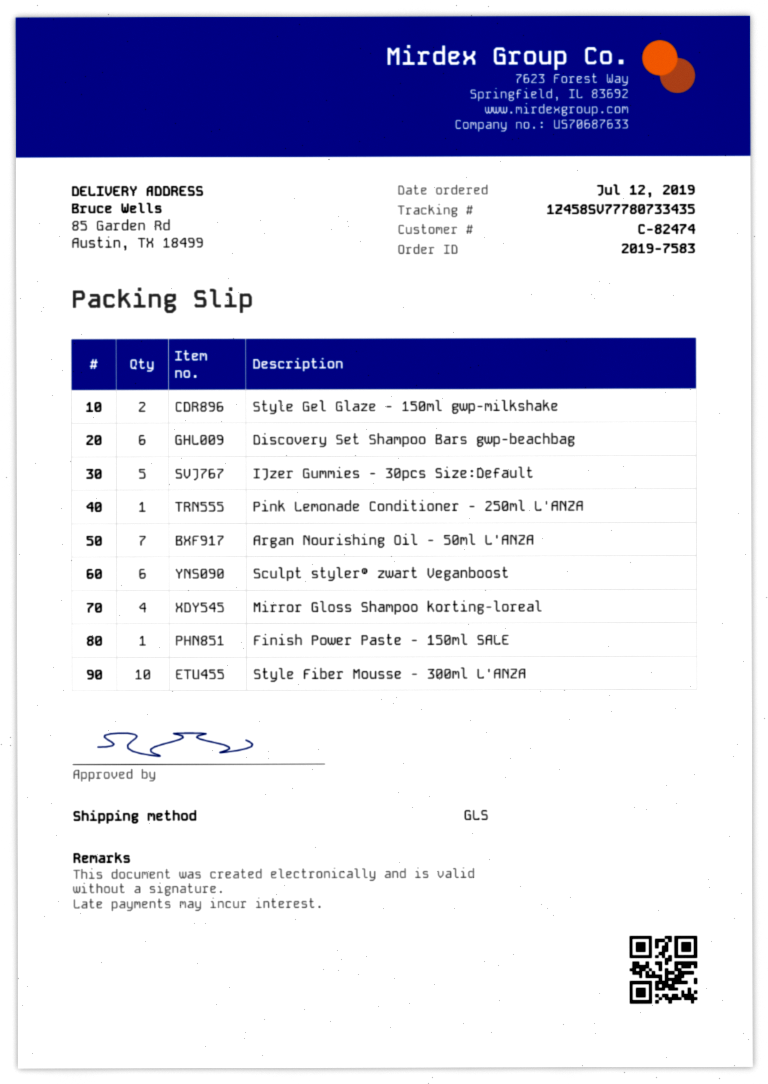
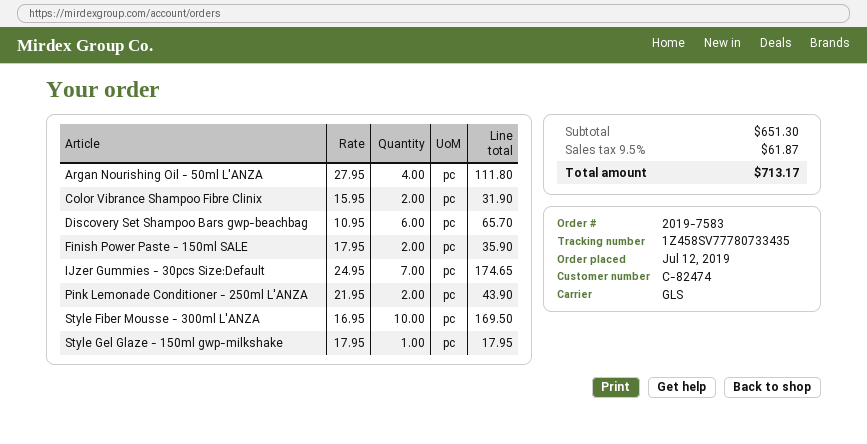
Style Gel Glaze - 150ml gwp-milkshake: 2 -> 1
IJzer Gummies - 30pcs Size:Default: 5 -> 7
Pink Lemonade Conditioner - 250ml L'ANZA: 1 -> 2
Argan Nourishing Oil - 50ml L'ANZA: 7 -> 4
Sculpt styler® zwart Veganboost: 6 -> none
Mirror Gloss Shampoo korting-loreal: 4 -> none
Finish Power Paste - 150ml SALE: 1 -> 2
Color Vibrance Shampoo Fibre Clinix: none -> 2

